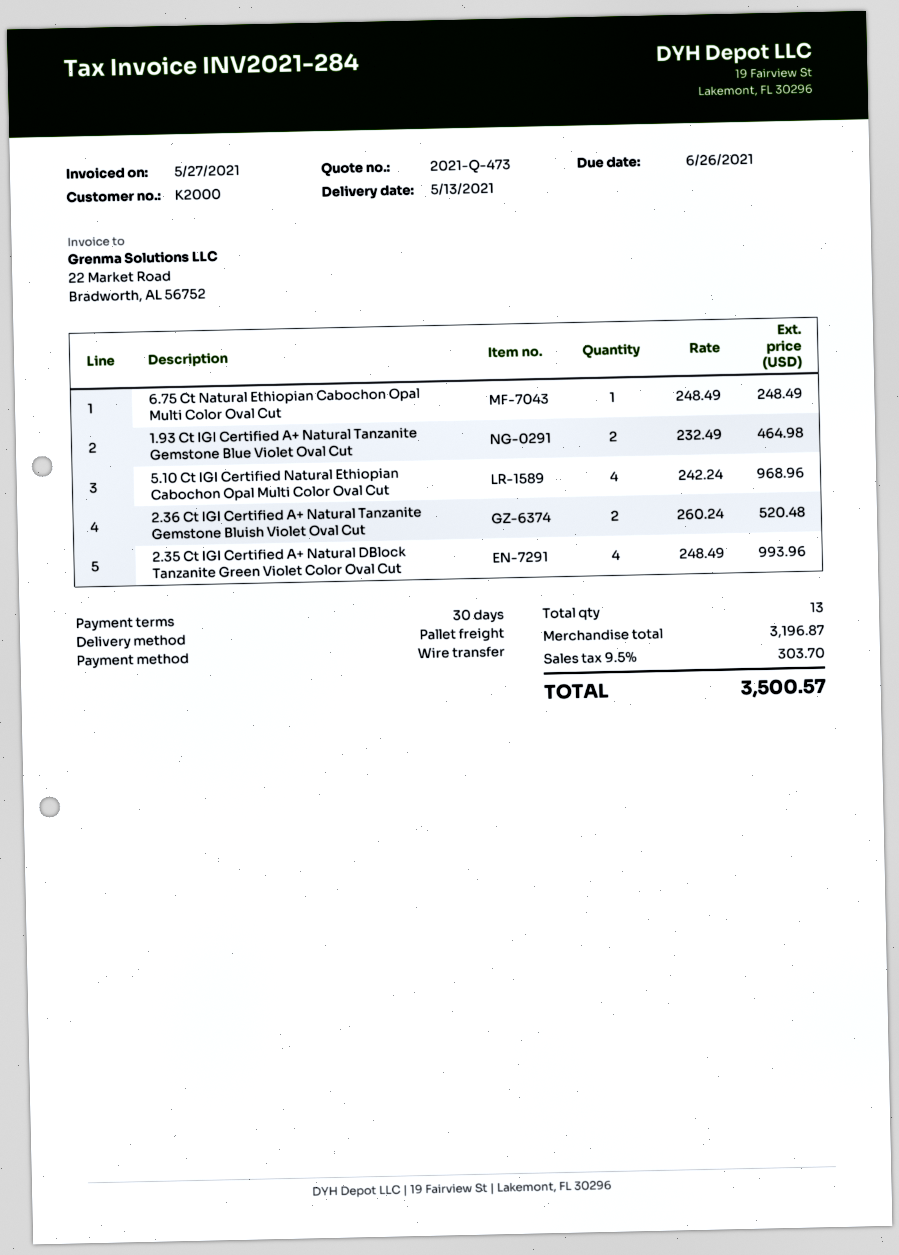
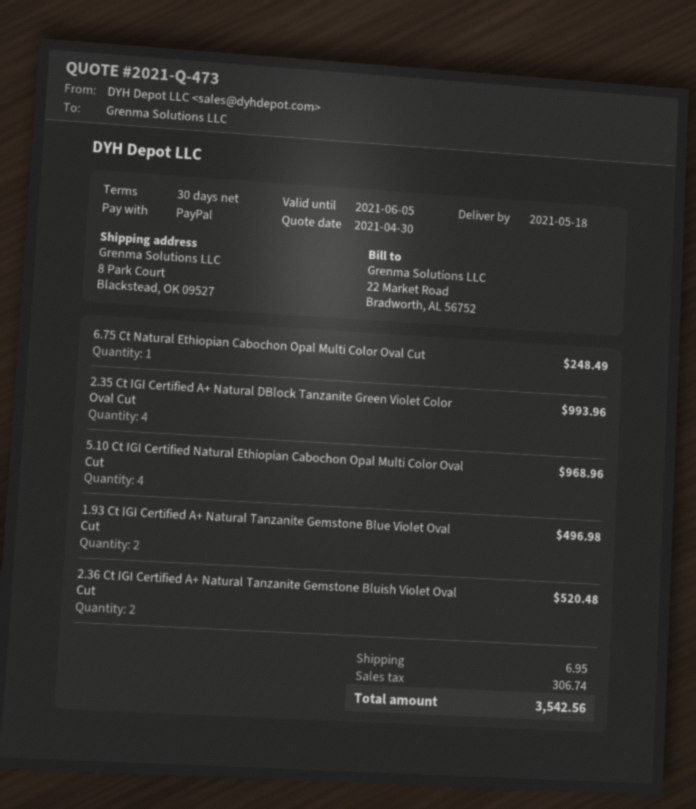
delivery date: 2021-05-13 -> 2021-05-18
payment method: bank transfer -> PayPal
1.93 Ct IGI Certified A+ Natural Tanzanite Gemstone Blue Violet Oval Cut: 2 for 464.98 -> 2 for 496.98
shipping: none -> 6.95
tax: 303.70 -> 306.74
total: 3500.57 -> 3542.56

